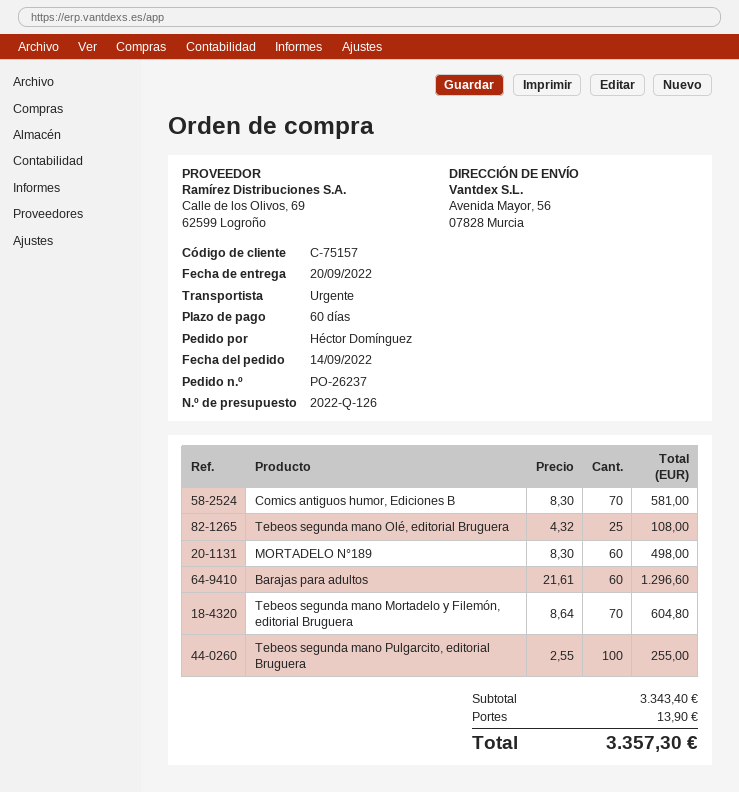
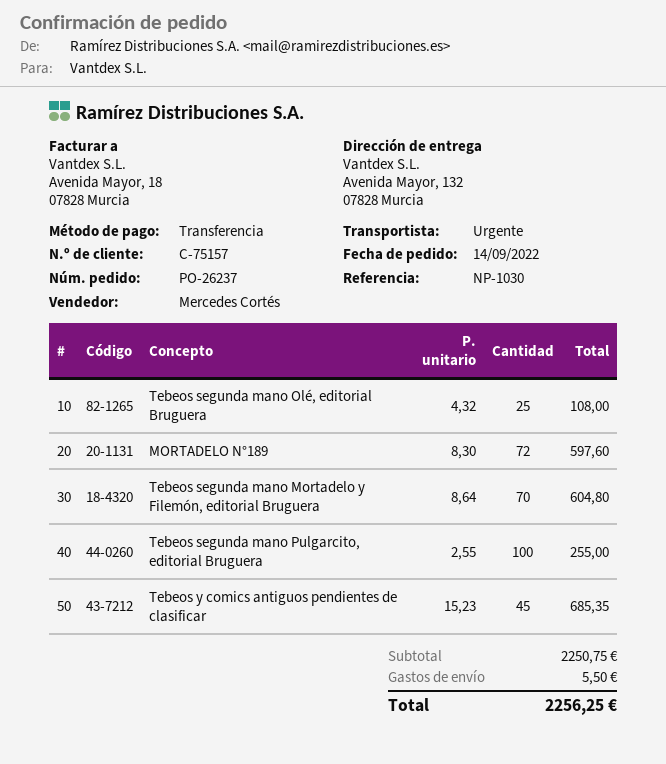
ship to: Avenida Mayor, 56, 07828 Murcia -> Avenida Mayor, 132, 07828 Murcia
Comics antiguos humor, Ediciones B: 70 x 8.30 = 581.00 -> none
MORTADELO N°189: 60 x 8.30 = 498.00 -> 72 x 8.30 = 597.60
Barajas para adultos: 60 x 21.61 = 1296.60 -> none
Tebeos y comics antiguos pendientes de clasificar: none -> 45 x 15.23 = 685.35
subtotal: 3343.40 -> 2250.75
shipping: 13.90 -> 5.50
total: 3357.30 -> 2256.25

